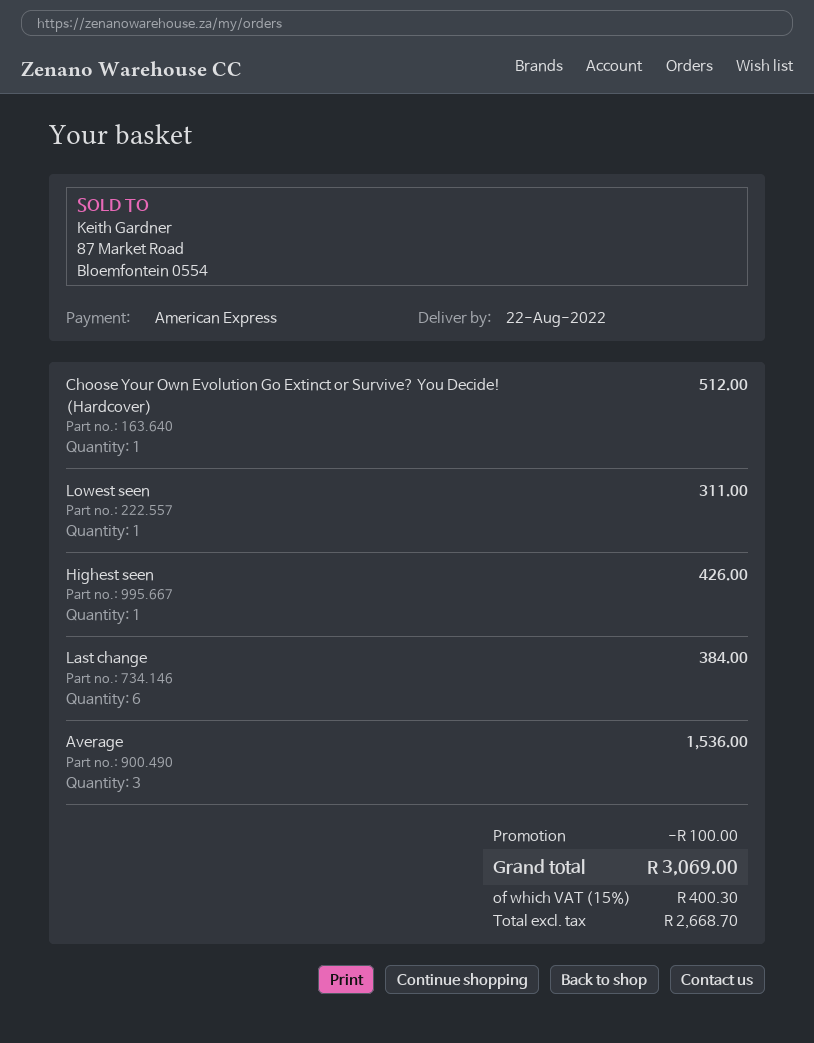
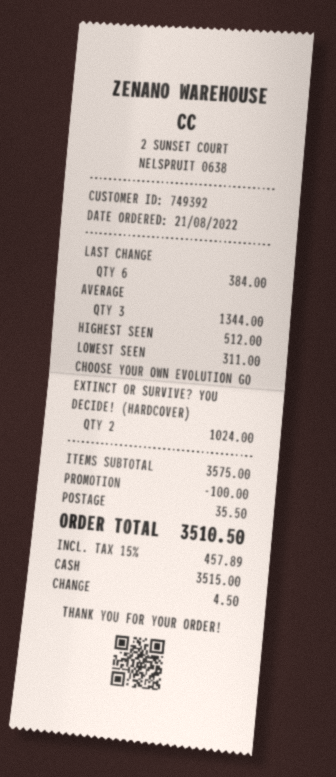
payment method: American Express -> cash
Choose Your Own Evolution Go Extinct or Survive? You Decide! (Hardcover): 1 for 512.00 -> 2 for 1024.00
Highest seen: 1 for 426.00 -> 1 for 512.00
Average: 3 for 1536.00 -> 3 for 1344.00
shipping: none -> 35.50
tax: 15% = 400.30 -> 15% = 457.89
total: 3069.00 -> 3510.50

